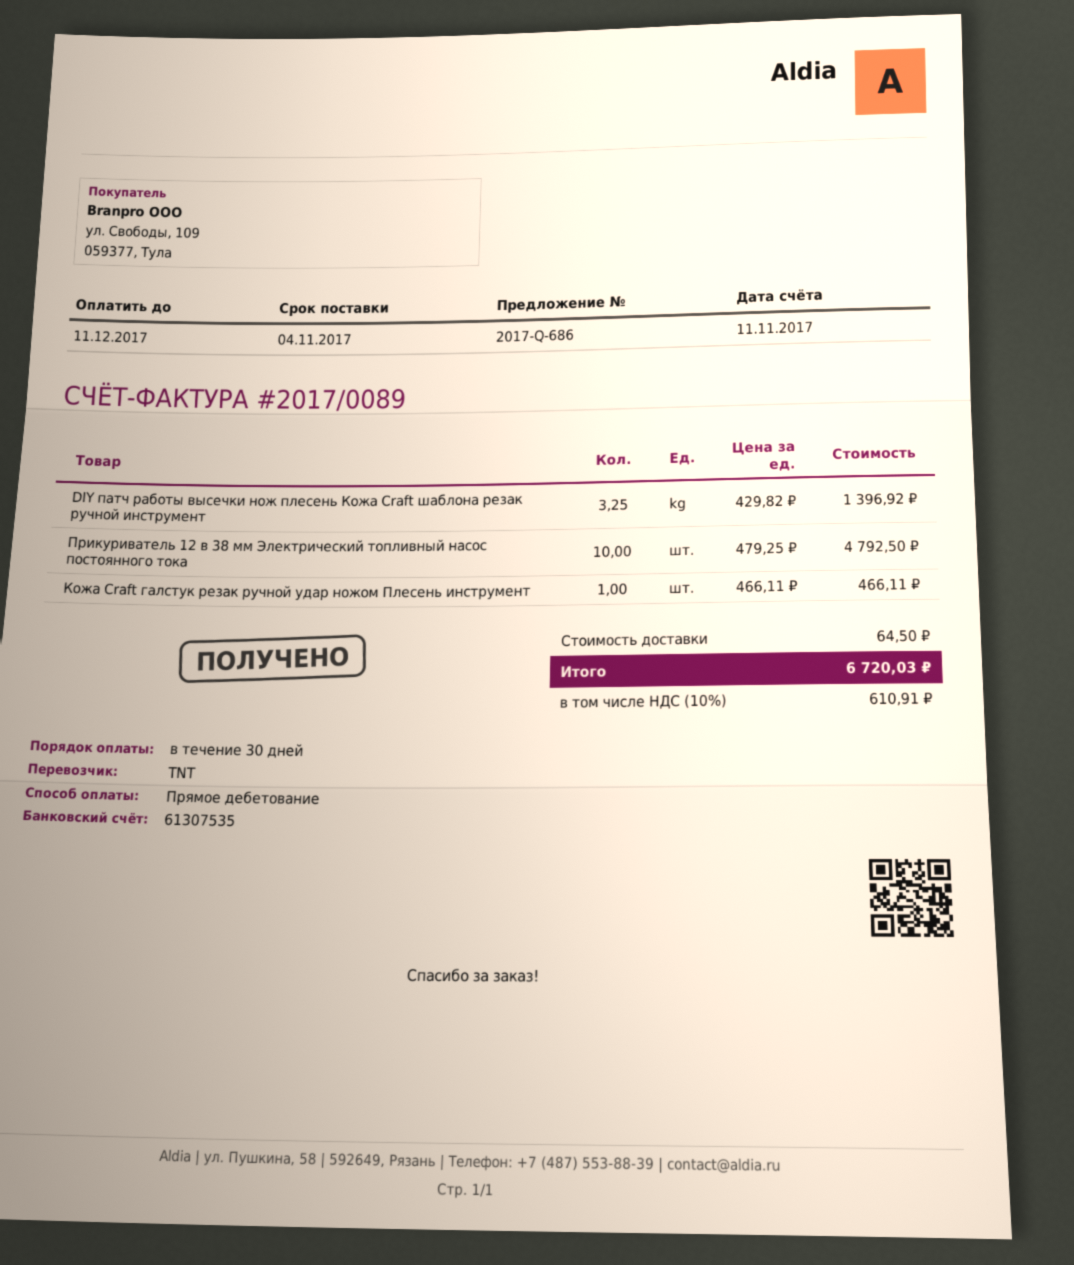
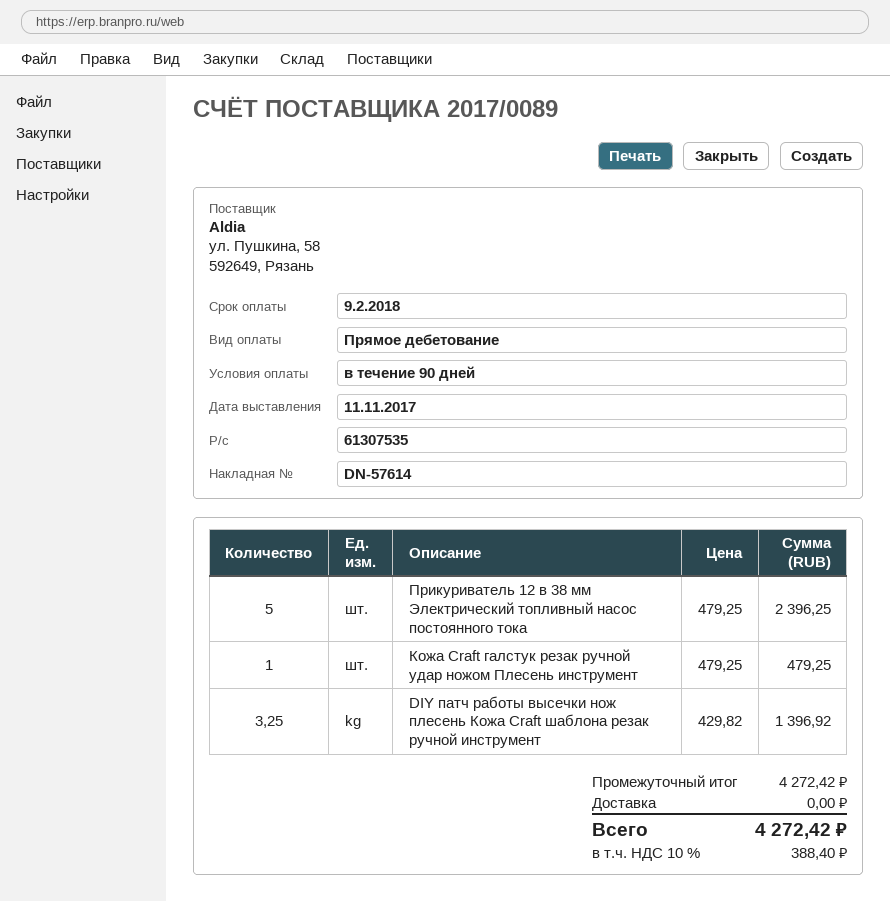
payment terms: 30 days -> 90 days
due date: 2017-12-11 -> 2018-02-09
Прикуриватель 12 в 38 мм Электрический топливный насос постоянного тока: 10 x 479.25 = 4792.50 -> 5 x 479.25 = 2396.25
Кожа Craft галстук резак ручной удар ножом Плесень инструмент: 1 x 466.11 = 466.11 -> 1 x 479.25 = 479.25
shipping: 64.50 -> 0.00
tax: 10% = 610.91 -> 10% = 388.40
total: 6720.03 -> 4272.42

